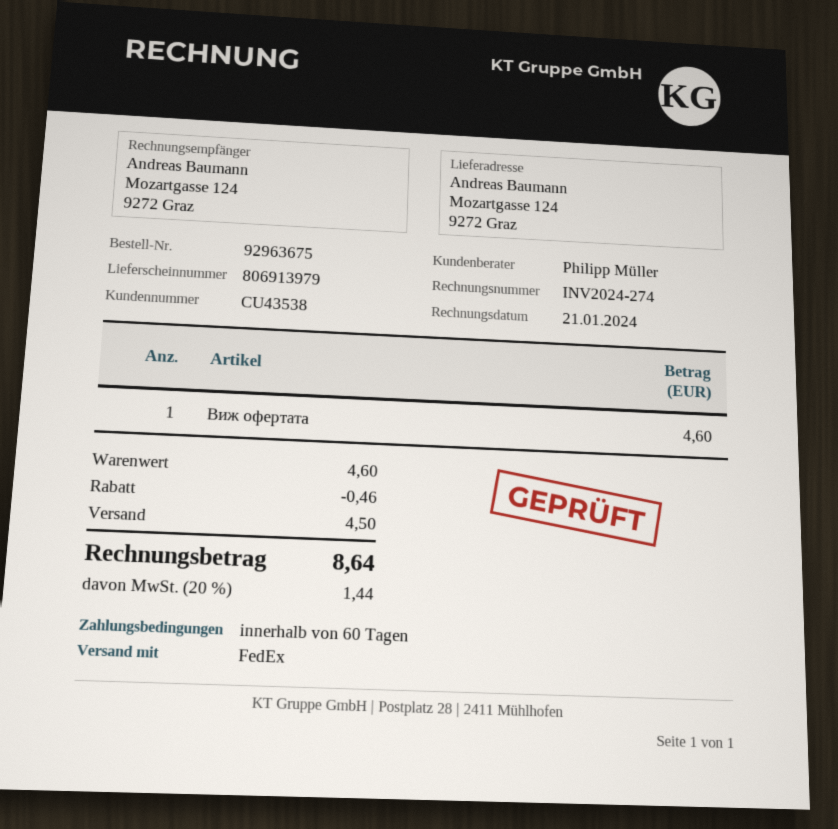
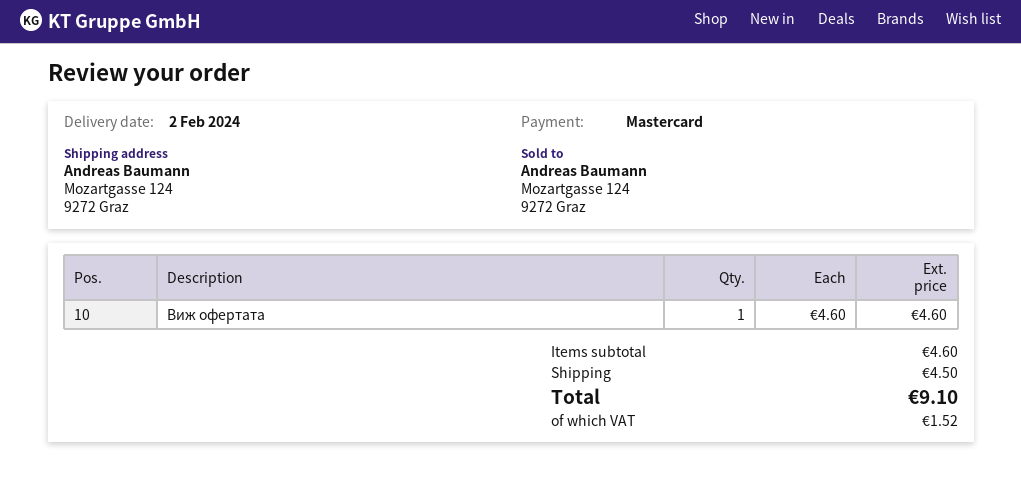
discount: 0.46 -> none
tax: 1.44 -> 1.52
total: 8.64 -> 9.10

